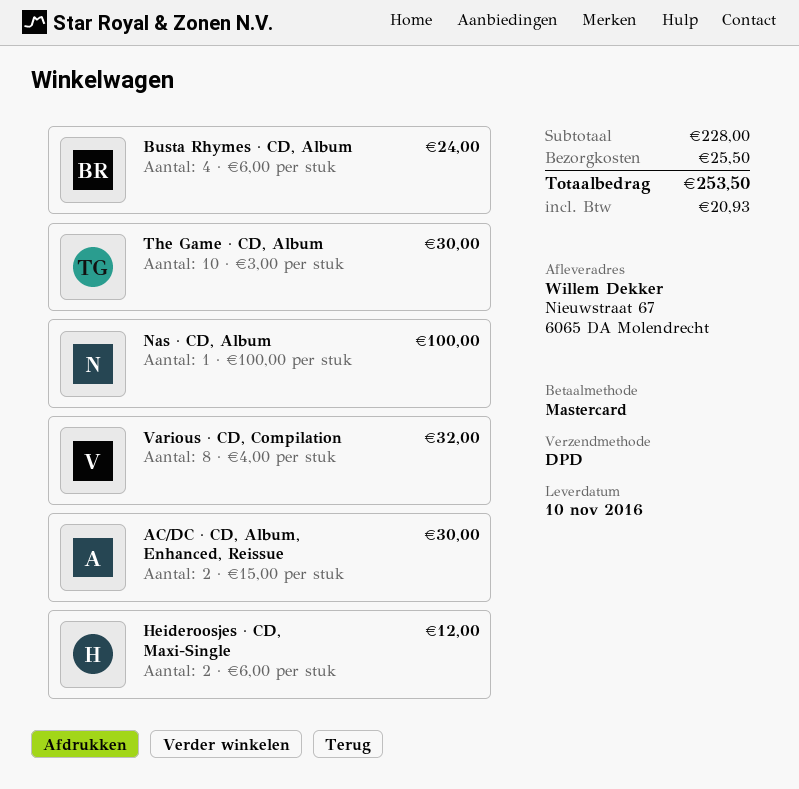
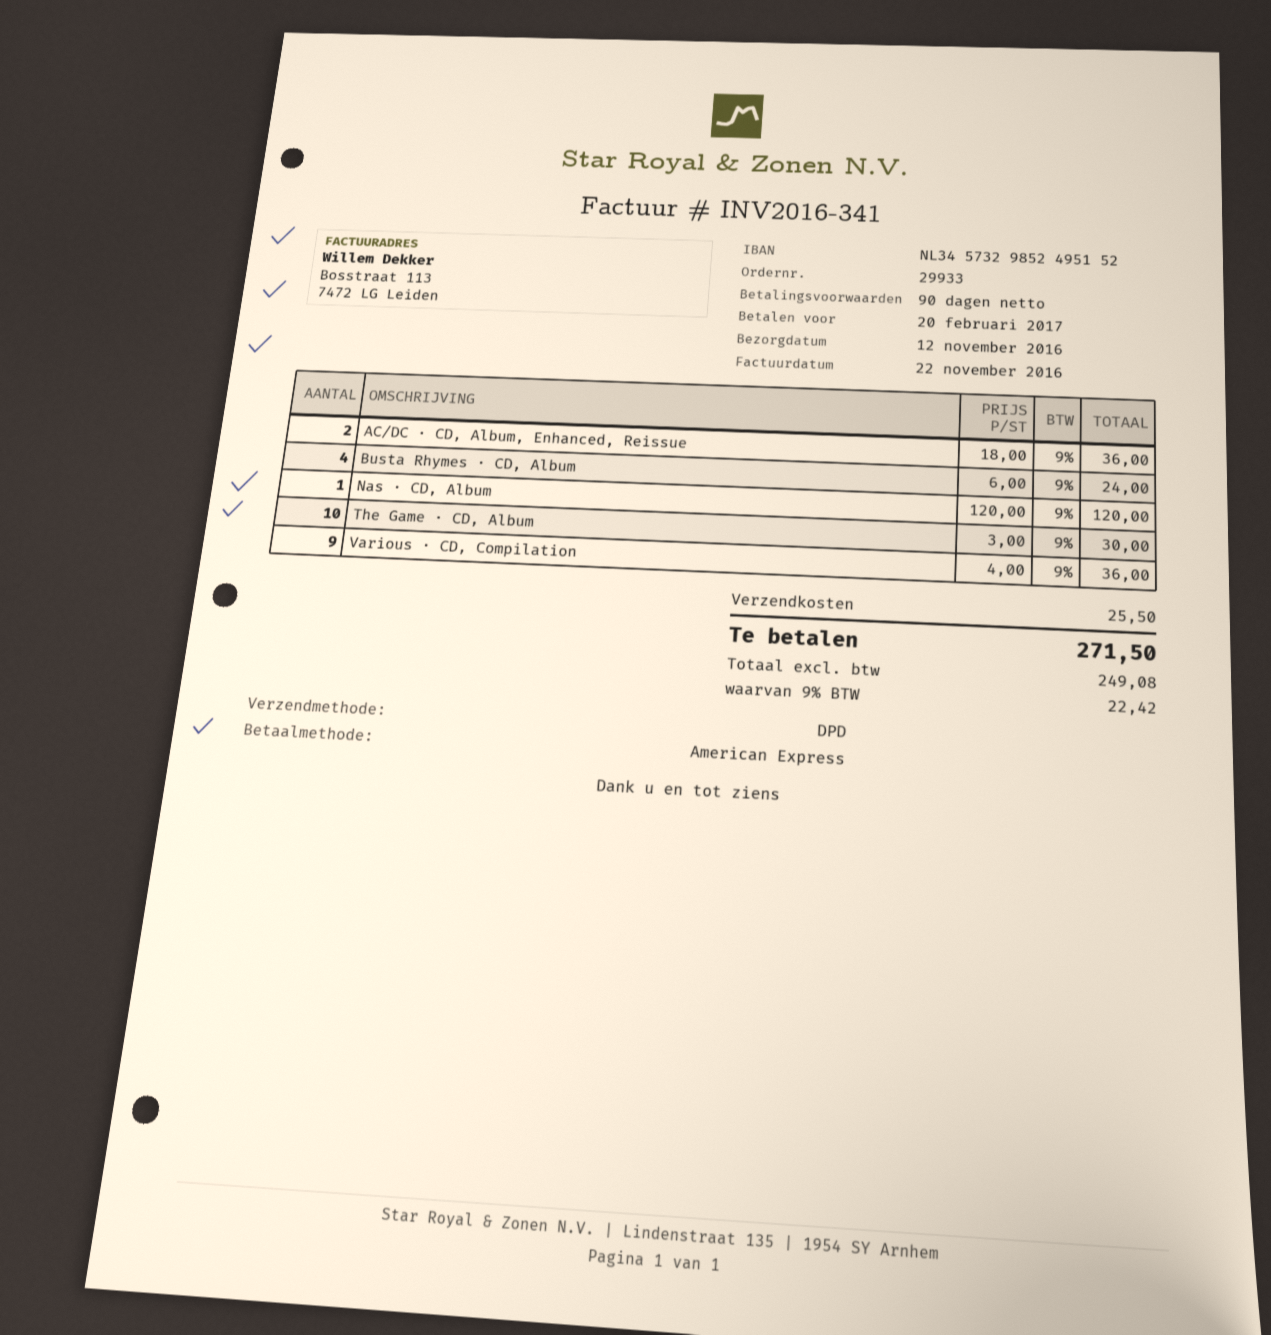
delivery date: 2016-11-10 -> 2016-11-12
payment method: Mastercard -> American Express
Nas · CD, Album: 1 x 100.00 = 100.00 -> 1 x 120.00 = 120.00
Various · CD, Compilation: 8 x 4.00 = 32.00 -> 9 x 4.00 = 36.00
AC/DC · CD, Album, Enhanced, Reissue: 2 x 15.00 = 30.00 -> 2 x 18.00 = 36.00
Heideroosjes · CD, Maxi-Single: 2 x 6.00 = 12.00 -> none
tax: 20.93 -> 22.42
total: 253.50 -> 271.50

